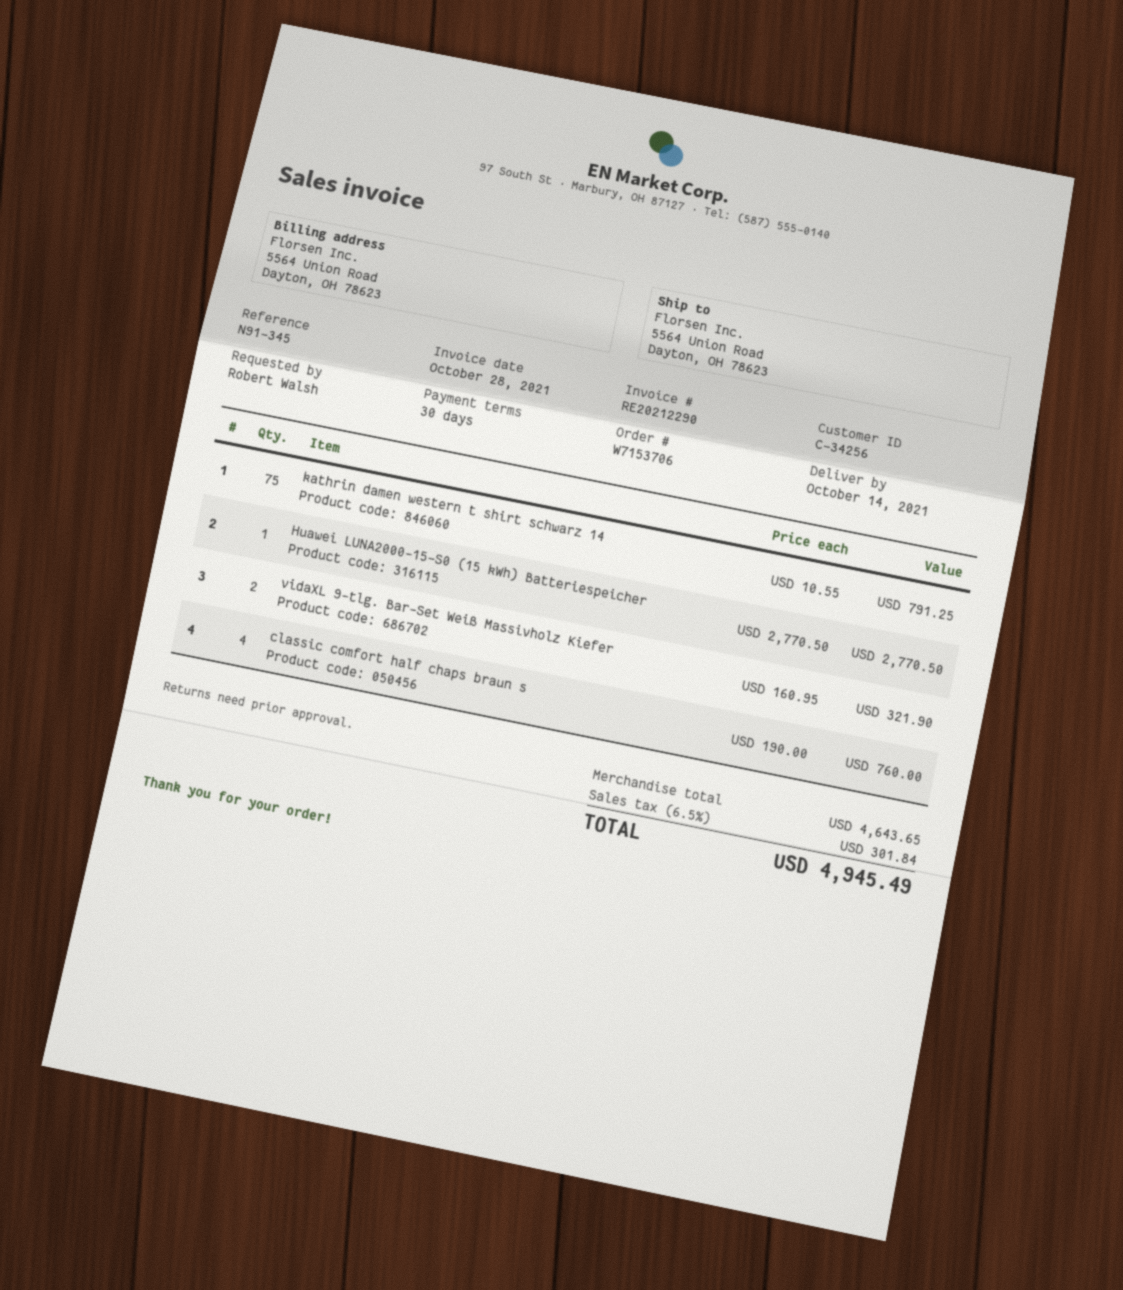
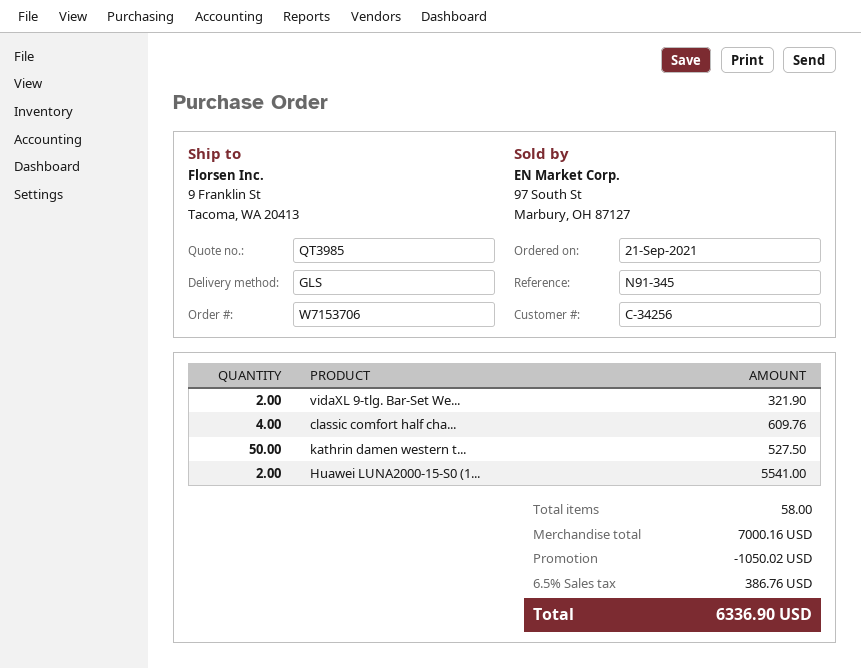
ship to: 5564 Union Road, Dayton, OH 78623 -> 9 Franklin St, Tacoma, WA 20413
kathrin damen western t shirt schwarz 14: 75 for 791.25 -> 50 for 527.50
Huawei LUNA2000-15-S0 (15 kWh) Batteriespeicher: 1 for 2770.50 -> 2 for 5541.00
classic comfort half chaps braun s: 4 for 760.00 -> 4 for 609.76
subtotal: 4643.65 -> 7000.16
discount: none -> 1050.02
tax: 6.5% = 301.84 -> 6.5% = 386.76
total: 4945.49 -> 6336.90

